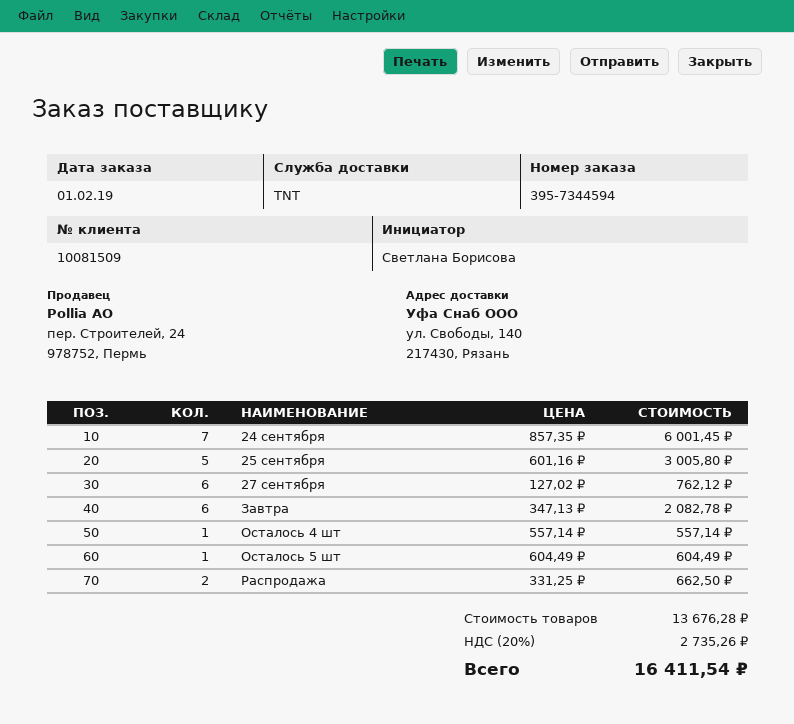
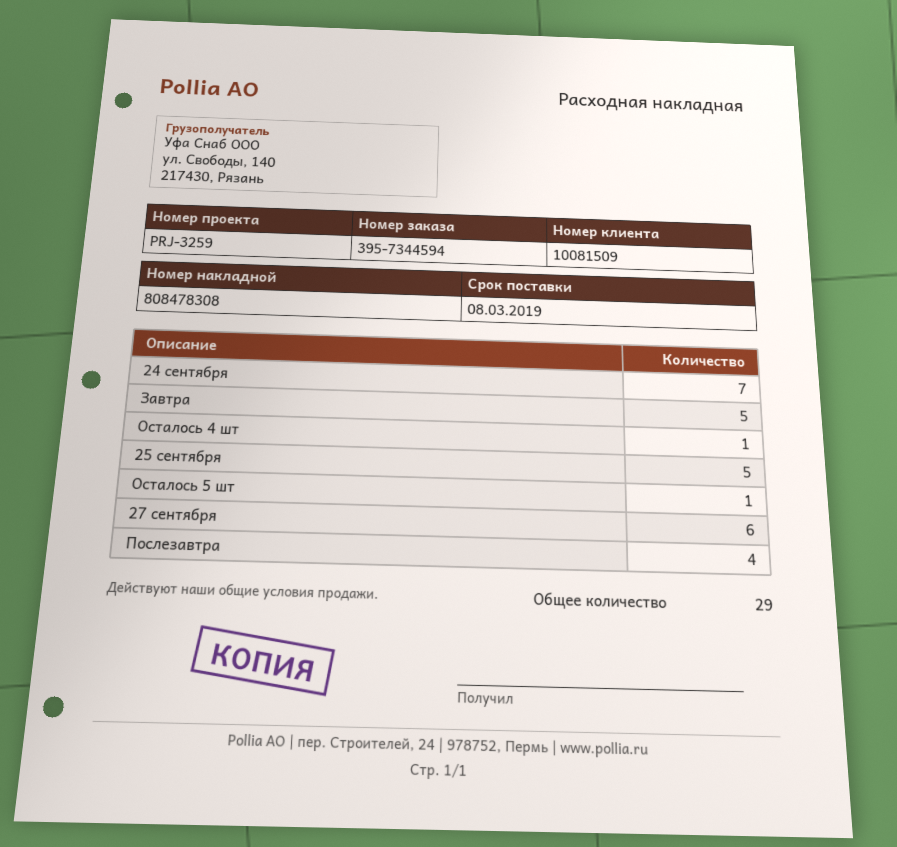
Завтра: 6 -> 5
Распродажа: 2 -> none
Послезавтра: none -> 4

